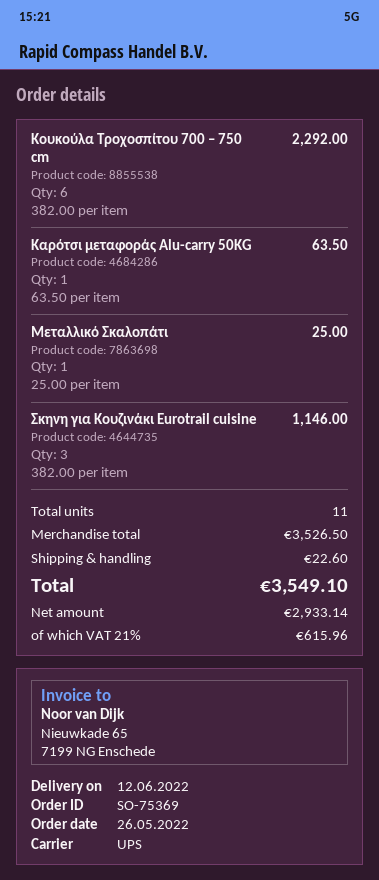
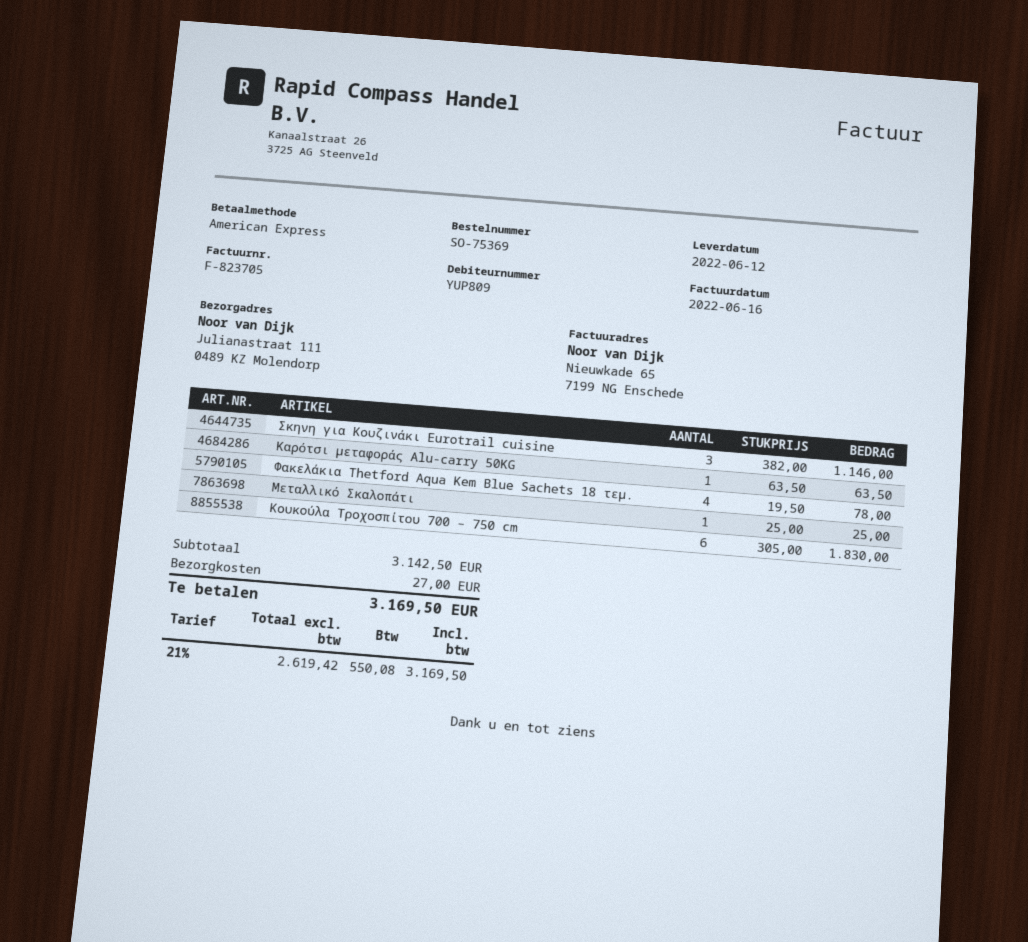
Κουκούλα Τροχοσπίτου 700 – 750 cm: 6 x 382.00 = 2292.00 -> 6 x 305.00 = 1830.00
Φακελάκια Thetford Aqua Kem Blue Sachets 18 τεμ.: none -> 4 x 19.50 = 78.00
subtotal: 3526.50 -> 3142.50
shipping: 22.60 -> 27.00
net: 2933.14 -> 2619.42
tax: 21% = 615.96 -> 21% = 550.08
total: 3549.10 -> 3169.50

